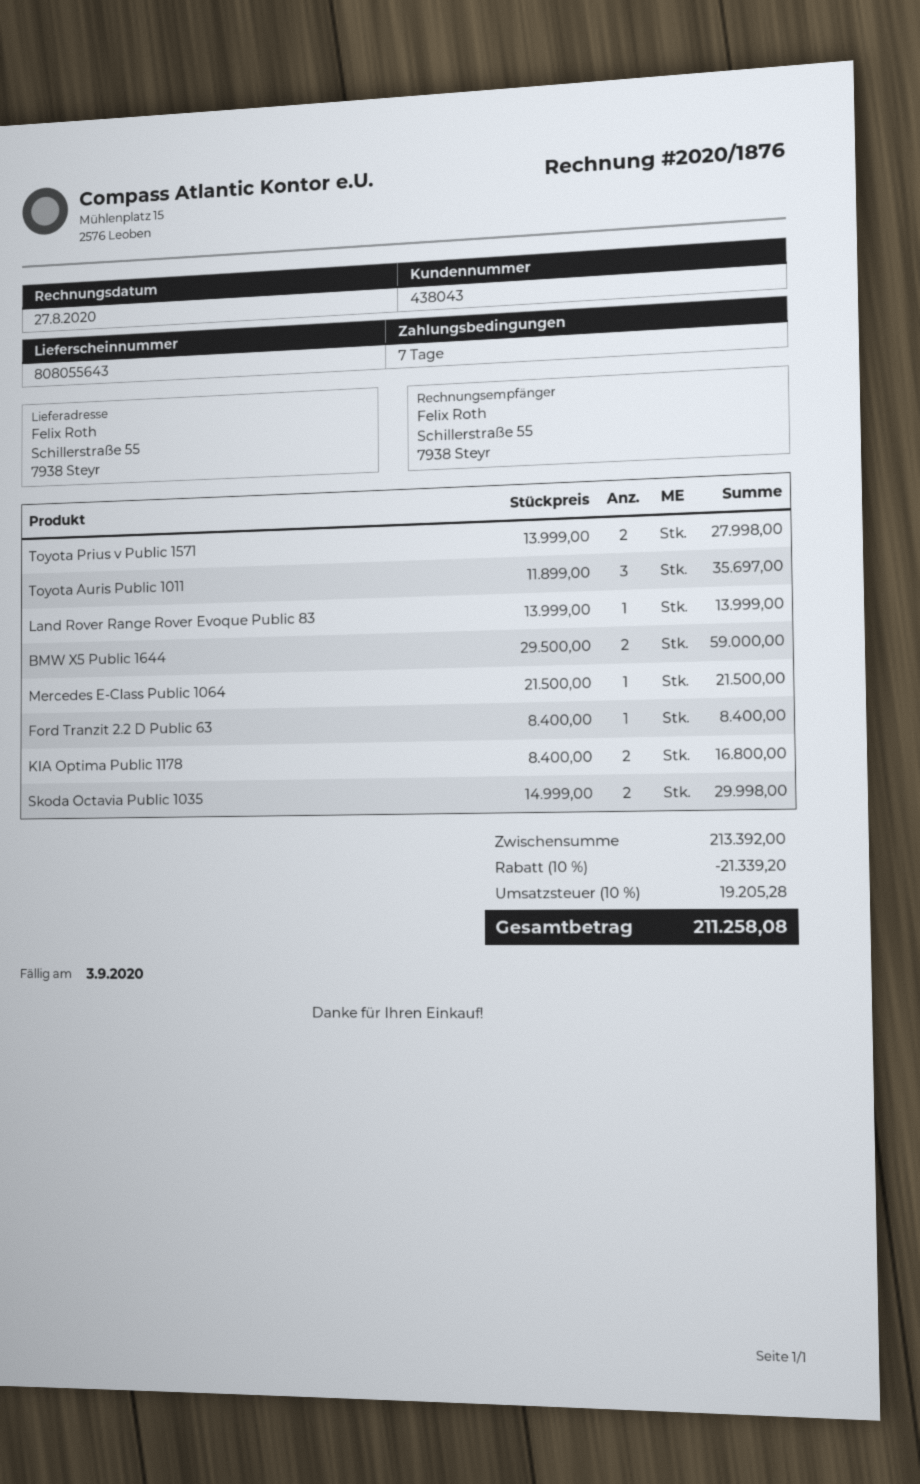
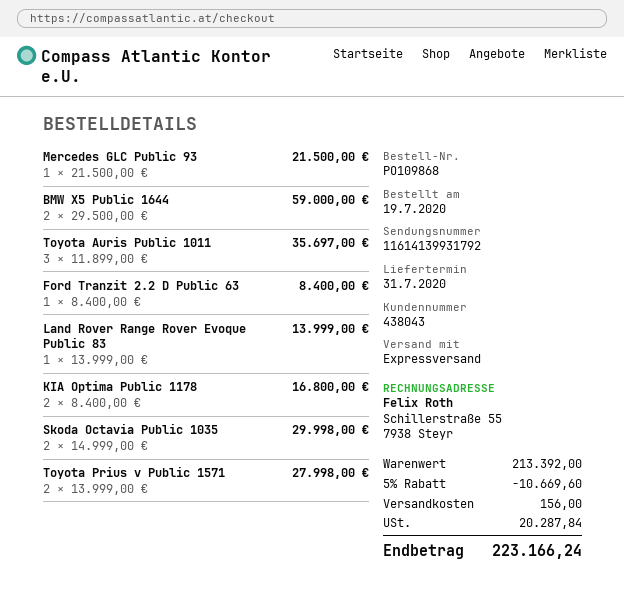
Mercedes E-Class Public 1064: 1 x 21500.00 = 21500.00 -> none
Mercedes GLC Public 93: none -> 1 x 21500.00 = 21500.00
discount: 10% = 21339.20 -> 5% = 10669.60
shipping: none -> 156.00
tax: 19205.28 -> 20287.84
total: 211258.08 -> 223166.24

